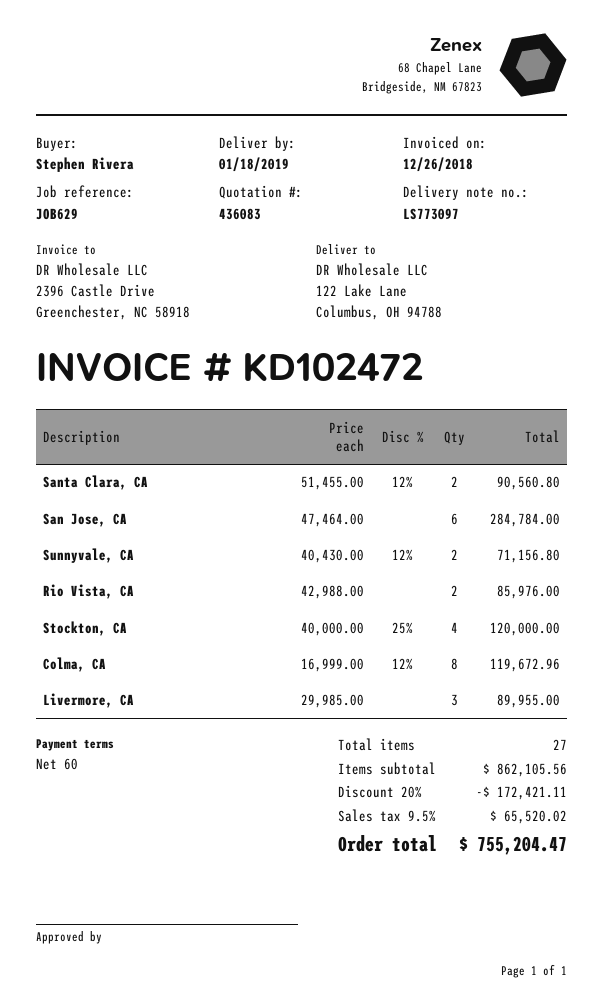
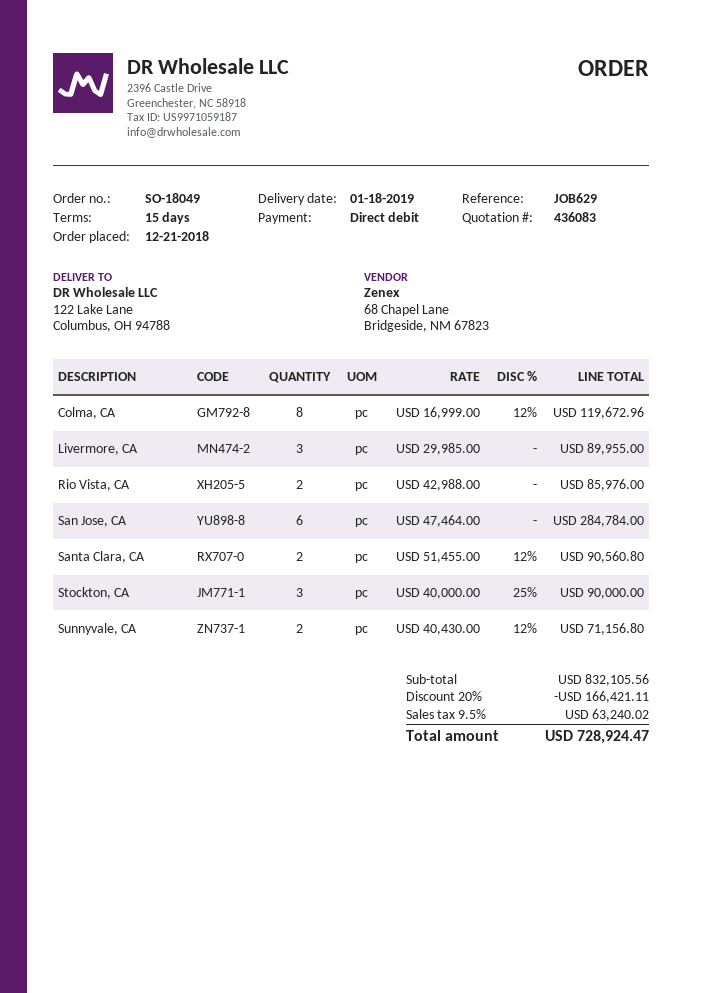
payment terms: 60 days -> 15 days
Stockton, CA: 4 x 40000.00 - 25% = 120000.00 -> 3 x 40000.00 - 25% = 90000.00
subtotal: 862105.56 -> 832105.56
discount: 20% = 172421.11 -> 20% = 166421.11
tax: 9.5% = 65520.02 -> 9.5% = 63240.02
total: 755204.47 -> 728924.47

